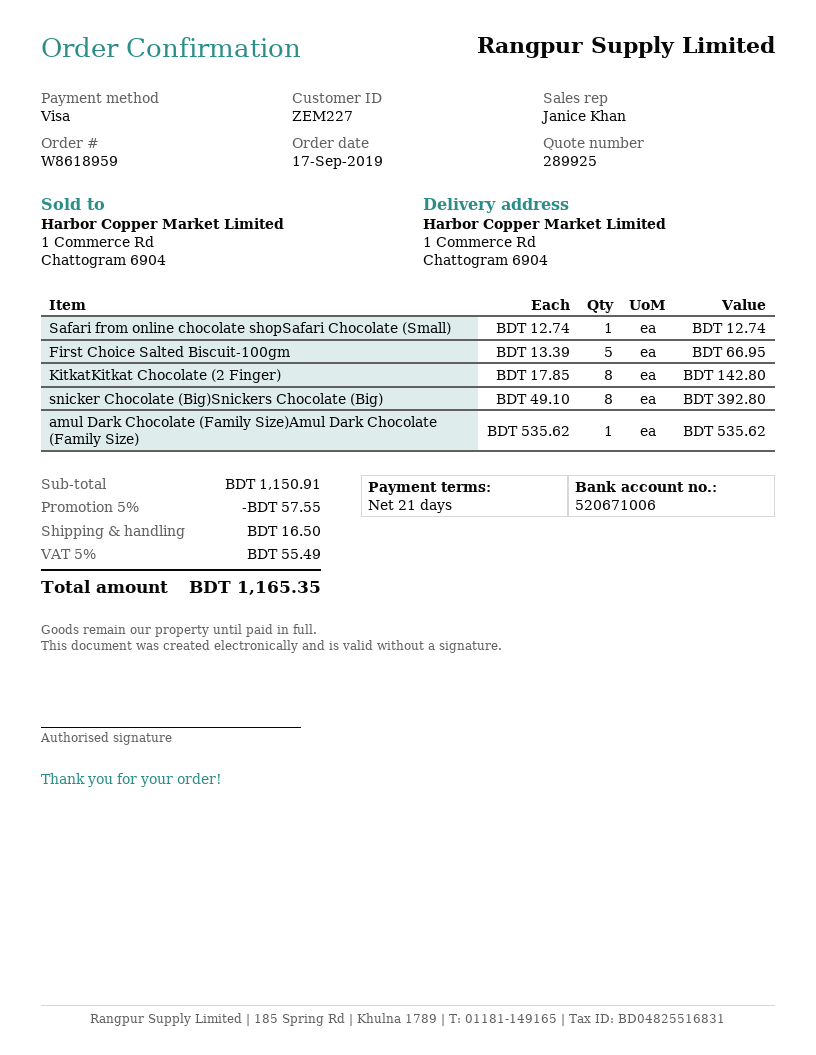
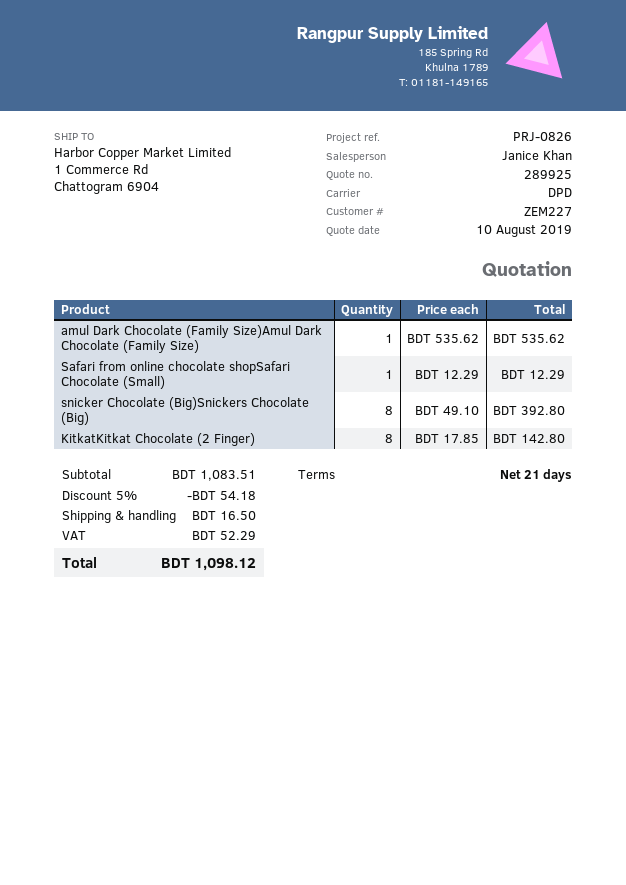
Safari from online chocolate shopSafari Chocolate (Small): 1 x 12.74 = 12.74 -> 1 x 12.29 = 12.29
First Choice Salted Biscuit-100gm: 5 x 13.39 = 66.95 -> none
subtotal: 1150.91 -> 1083.51
discount: 5% = 57.55 -> 5% = 54.18
tax: 55.49 -> 52.29
total: 1165.35 -> 1098.12

